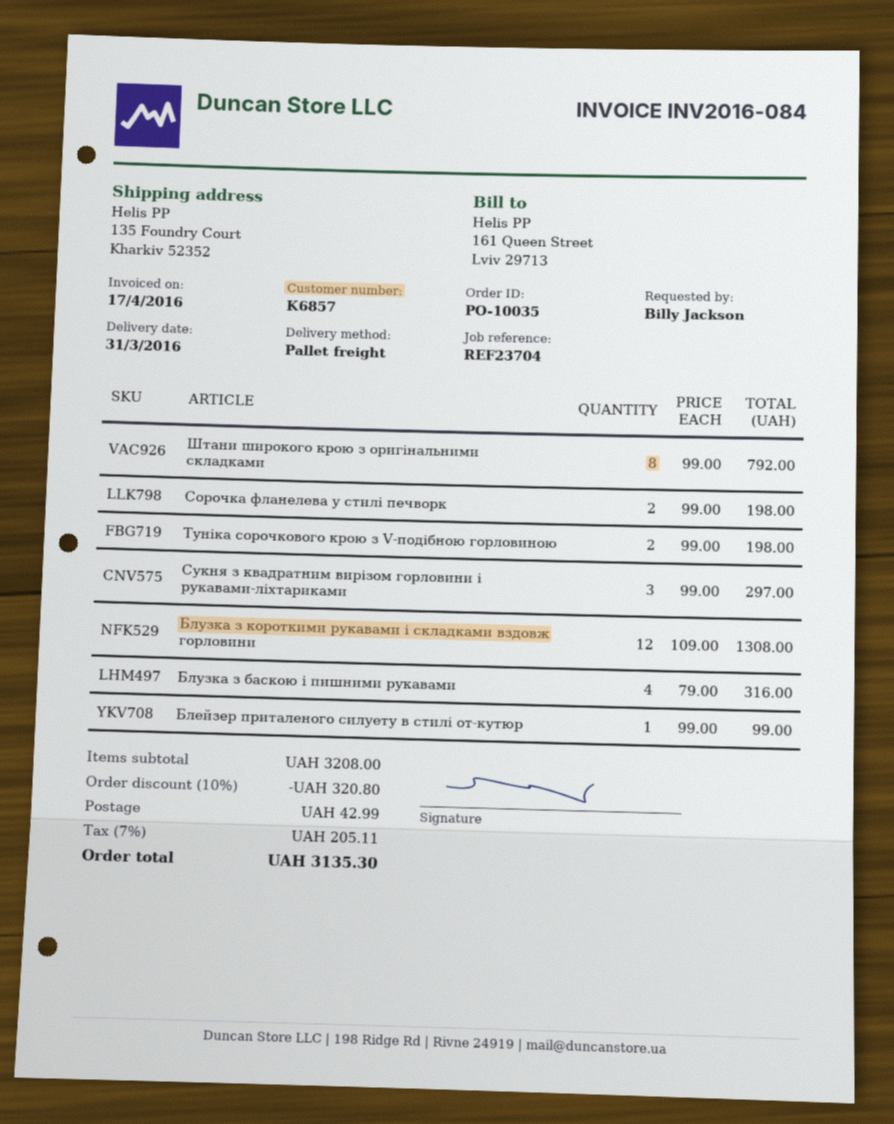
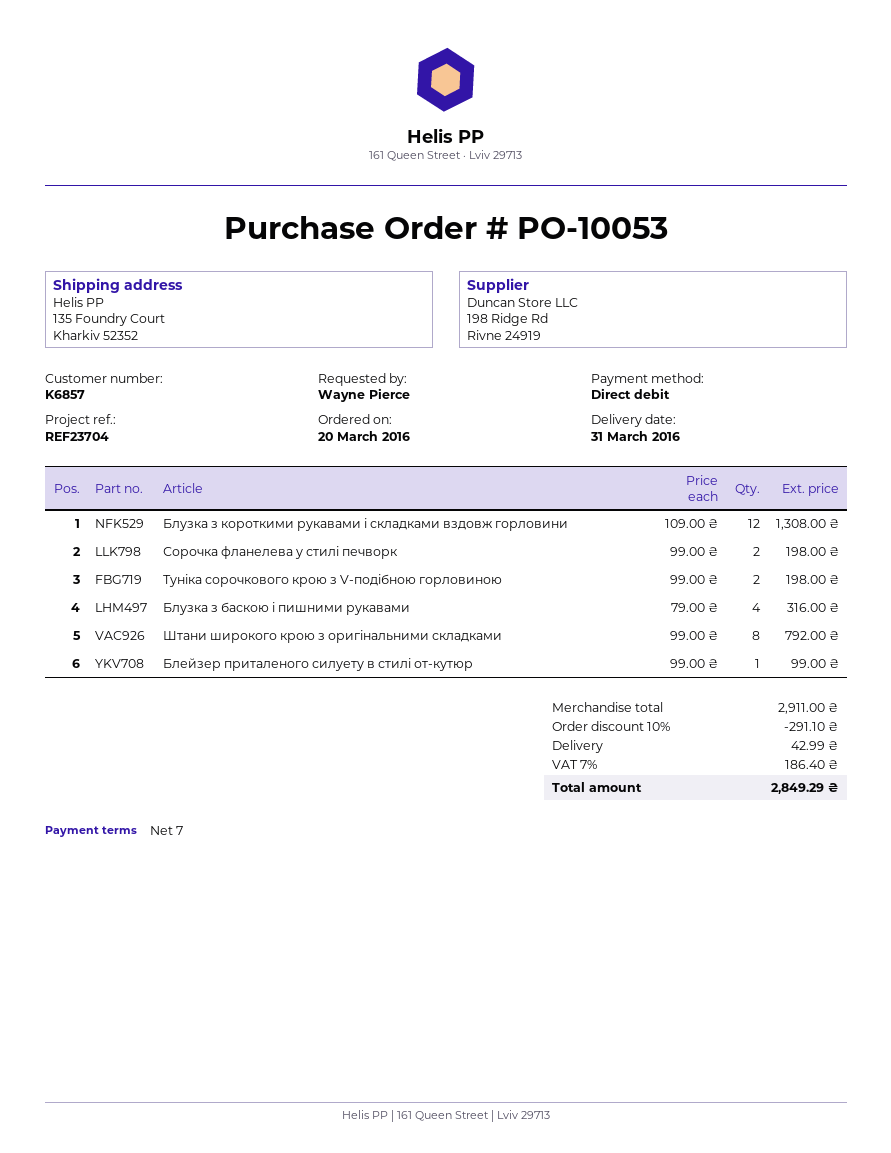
order number: PO-10035 -> PO-10053
ordered by: Billy Jackson -> Wayne Pierce
Сукня з квадратним вирізом горловини і рукавами-ліхтариками: 3 x 99.00 = 297.00 -> none
subtotal: 3208.00 -> 2911.00
discount: 10% = 320.80 -> 10% = 291.10
tax: 7% = 205.11 -> 7% = 186.40
total: 3135.30 -> 2849.29

